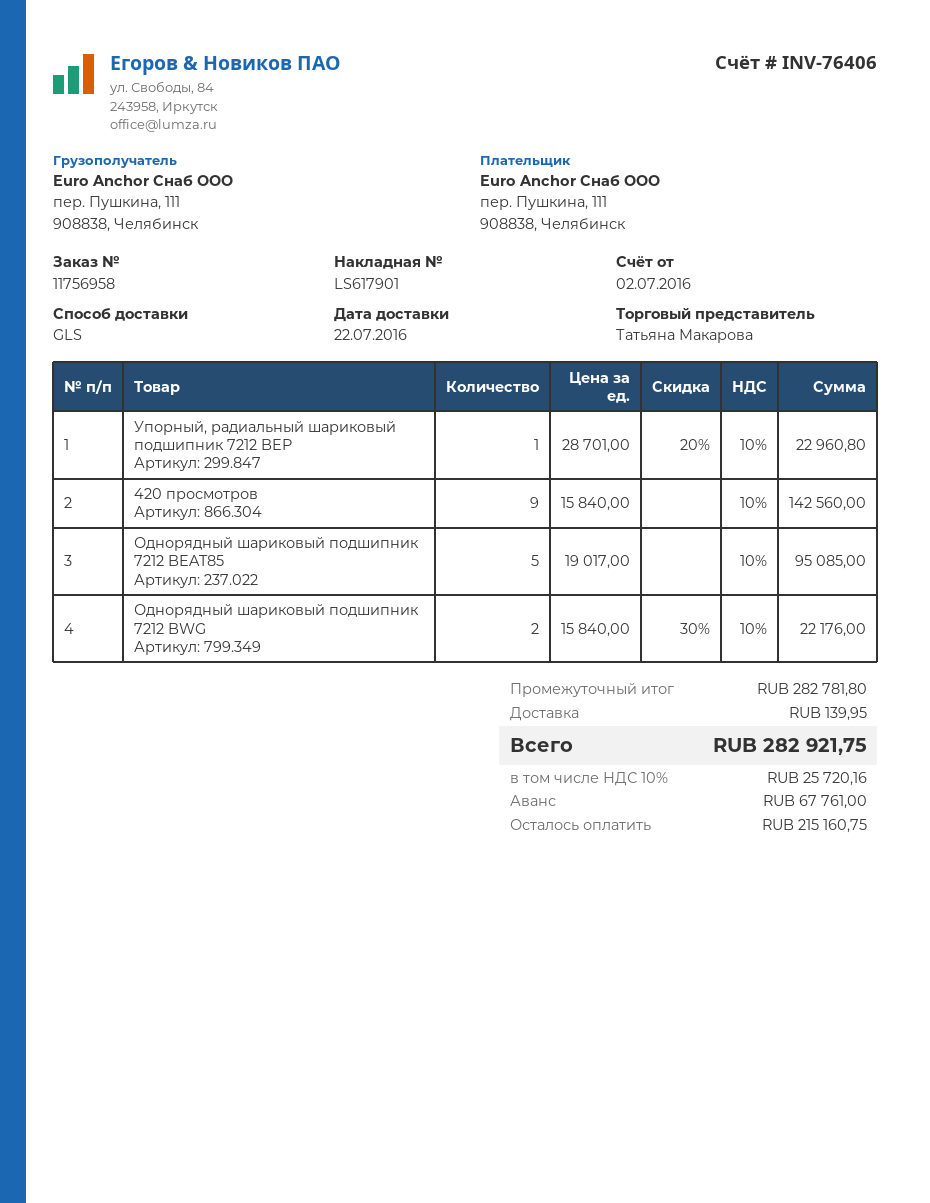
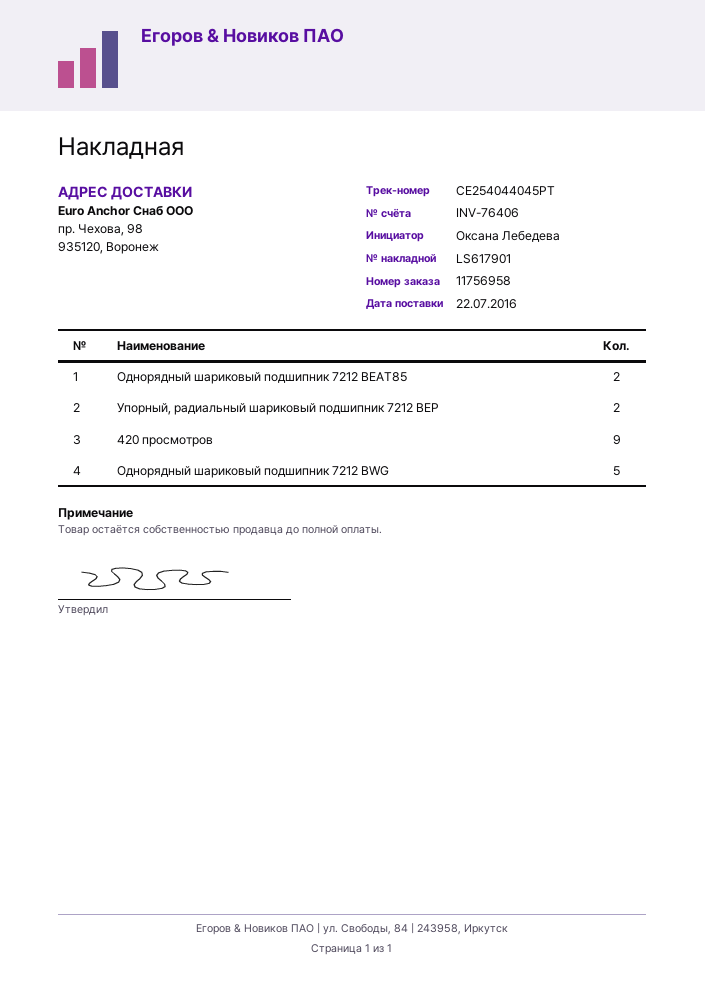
ship to: пер. Пушкина, 111, 908838, Челябинск -> пр. Чехова, 98, 935120, Воронеж
Упорный, радиальный шариковый подшипник 7212 BEP: 1 -> 2
Однорядный шариковый подшипник 7212 BEAT85: 5 -> 2
Однорядный шариковый подшипник 7212 BWG: 2 -> 5

